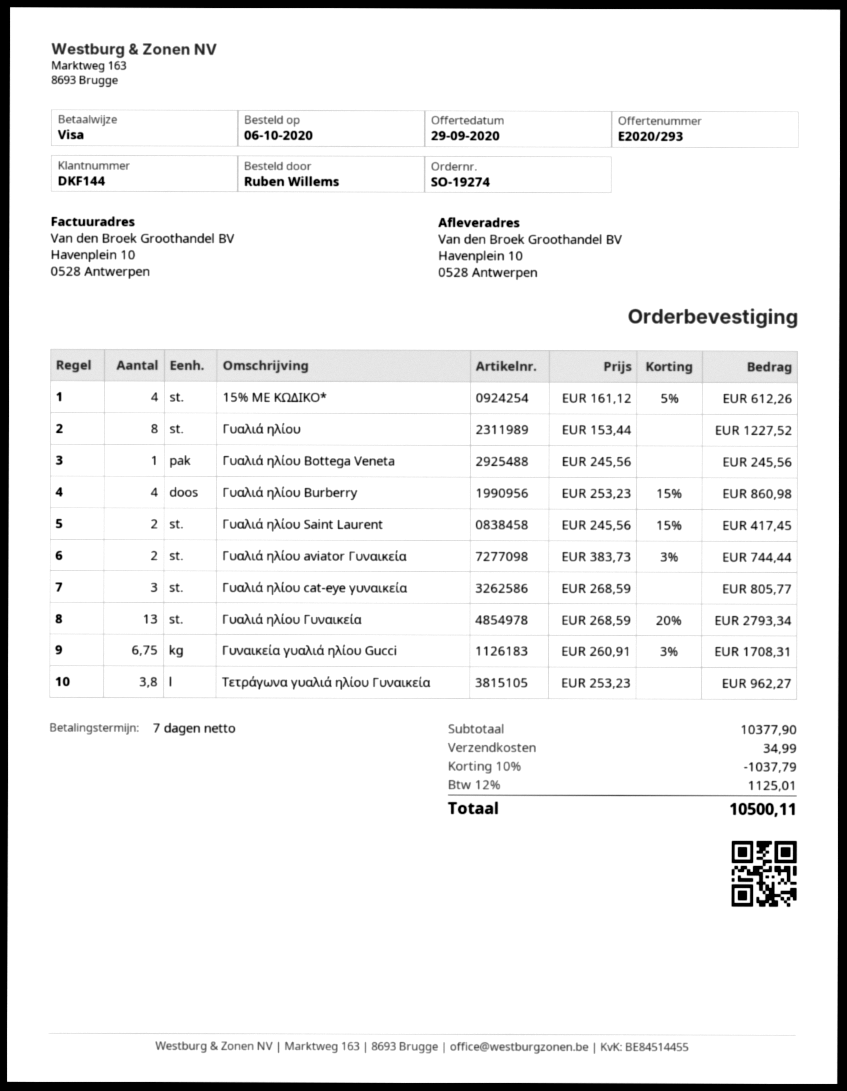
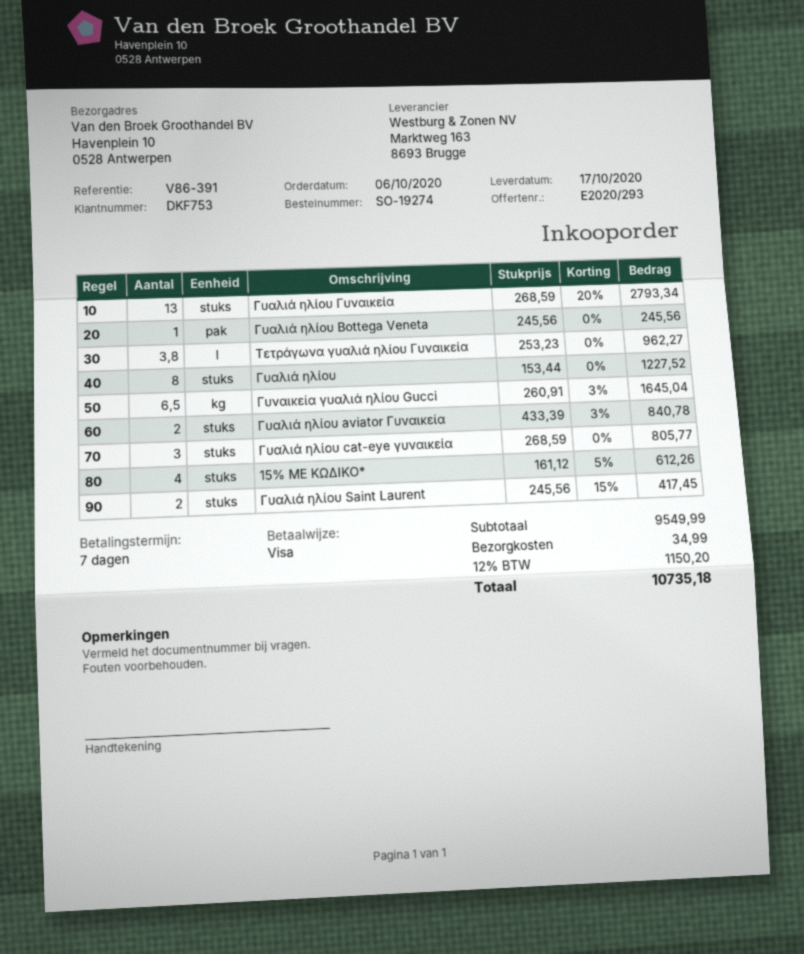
customer number: DKF144 -> DKF753
Γυαλιά ηλίου Burberry: 4 x 253.23 - 15% = 860.98 -> none
Γυαλιά ηλίου aviator Γυναικεία: 2 x 383.73 - 3% = 744.44 -> 2 x 433.39 - 3% = 840.78
Γυναικεία γυαλιά ηλίου Gucci: 6.75 x 260.91 - 3% = 1708.31 -> 6.5 x 260.91 - 3% = 1645.04
subtotal: 10377.90 -> 9549.99
discount: 10% = 1037.79 -> none
tax: 12% = 1125.01 -> 12% = 1150.20
total: 10500.11 -> 10735.18

